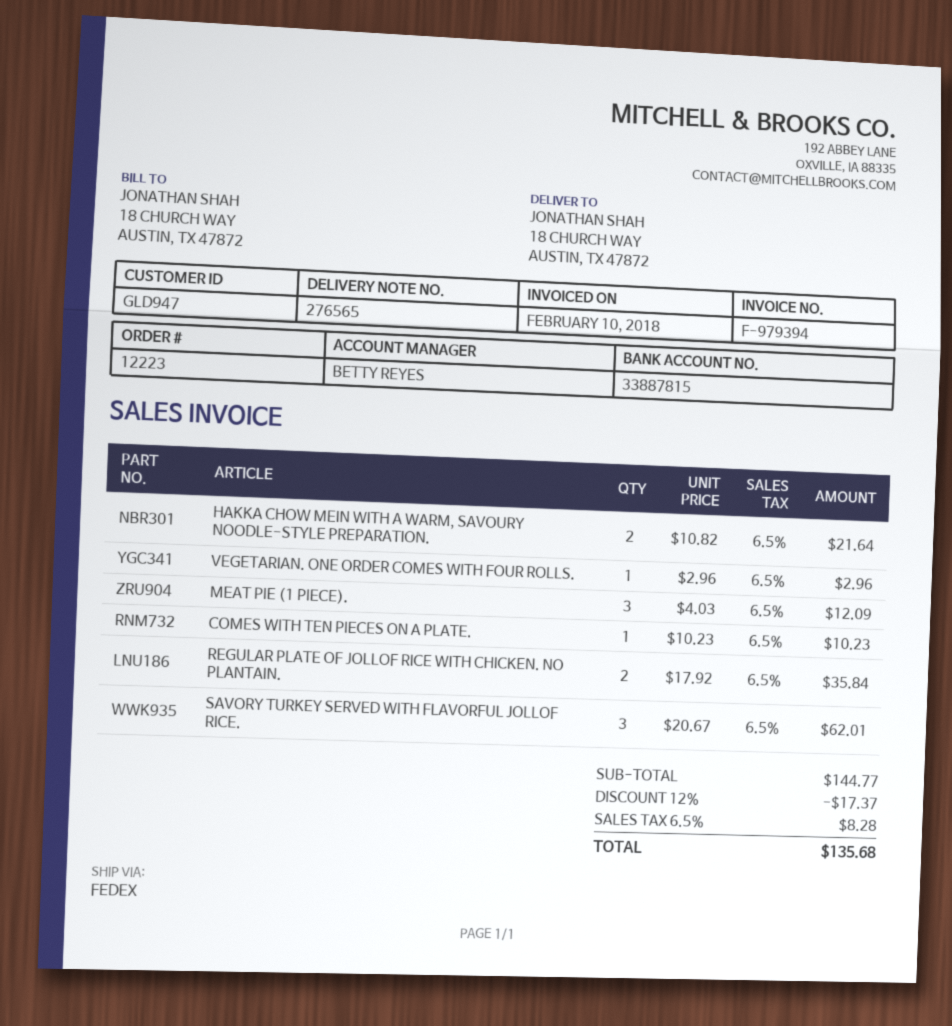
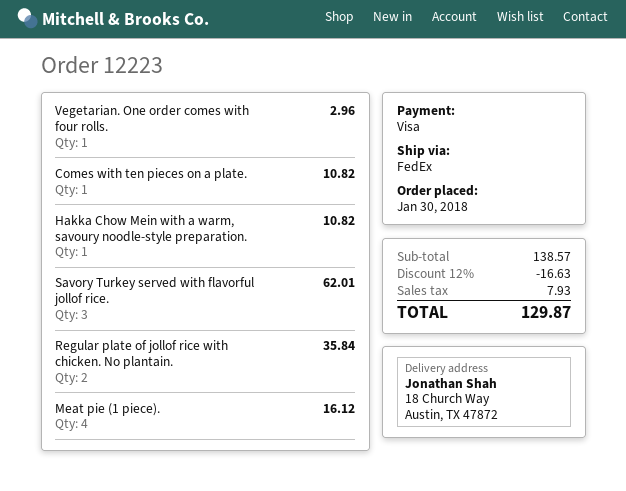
HAKKA CHOW MEIN WITH A WARM, SAVOURY NOODLE-STYLE PREPARATION.: 2 for 21.64 -> 1 for 10.82
MEAT PIE (1 PIECE).: 3 for 12.09 -> 4 for 16.12
COMES WITH TEN PIECES ON A PLATE.: 1 for 10.23 -> 1 for 10.82
subtotal: 144.77 -> 138.57
discount: 12% = 17.37 -> 12% = 16.63
tax: 8.28 -> 7.93
total: 135.68 -> 129.87

